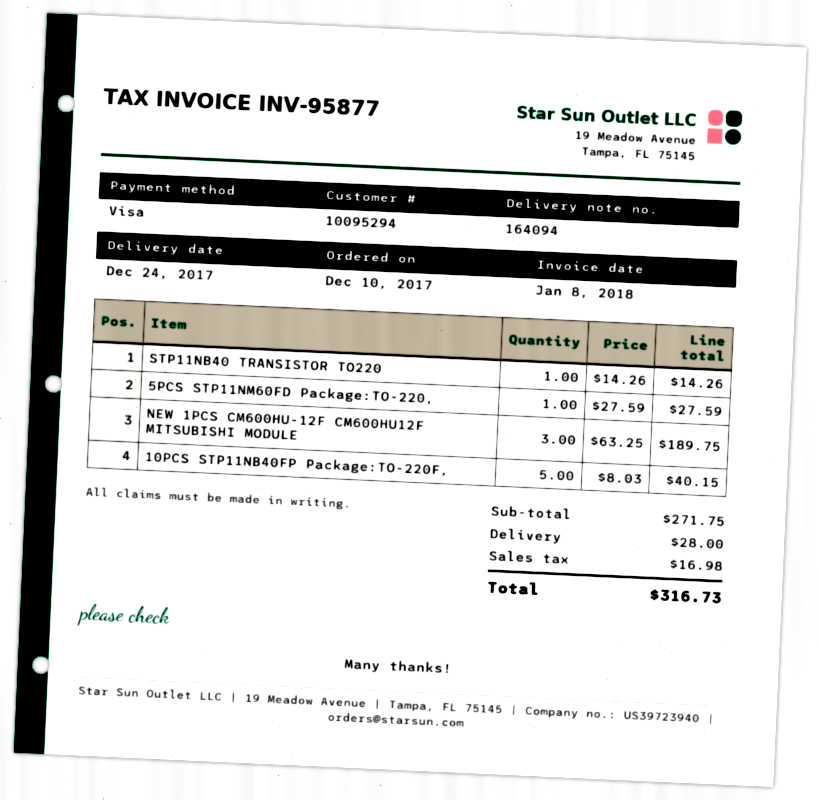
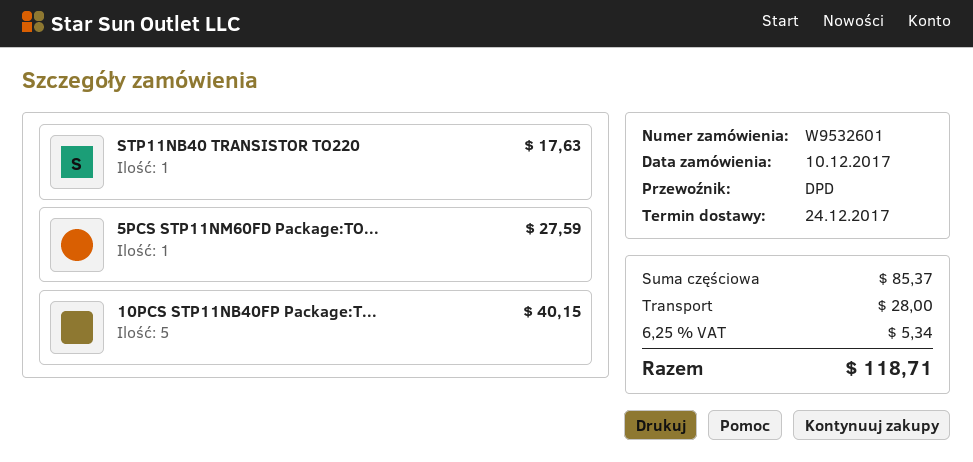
STP11NB40 TRANSISTOR TO220: 1 for 14.26 -> 1 for 17.63
NEW 1PCS CM600HU-12F CM600HU12F MITSUBISHI MODULE: 3 for 189.75 -> none
subtotal: 271.75 -> 85.37
tax: 16.98 -> 5.34
total: 316.73 -> 118.71

